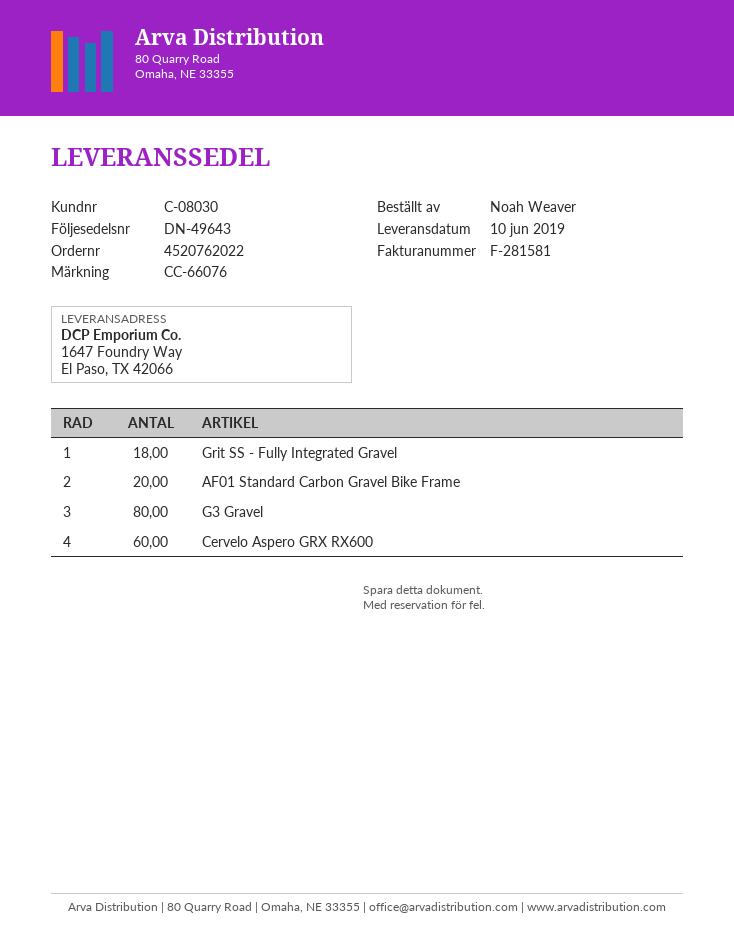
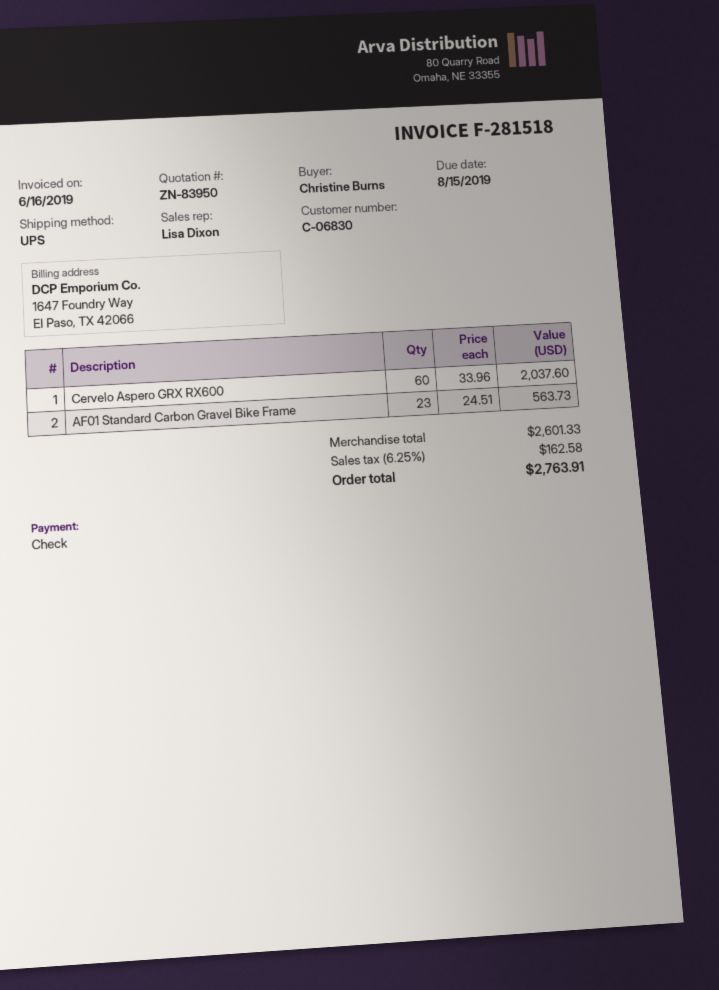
invoice number: F-281581 -> F-281518
customer number: C-08030 -> C-06830
ordered by: Noah Weaver -> Christine Burns
Grit SS - Fully Integrated Gravel: 18 -> none
AF01 Standard Carbon Gravel Bike Frame: 20 -> 23
G3 Gravel: 80 -> none

